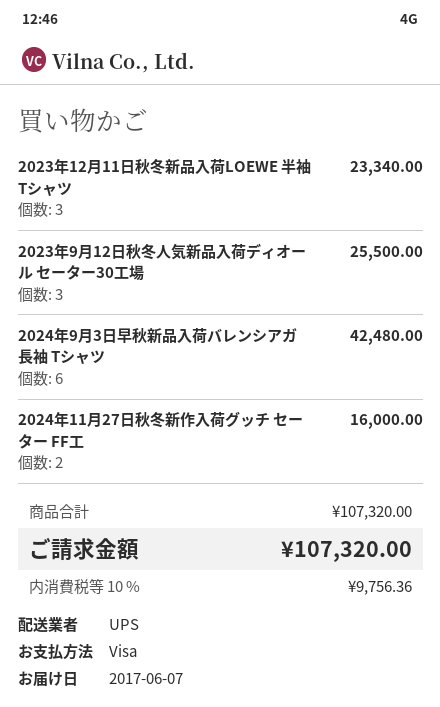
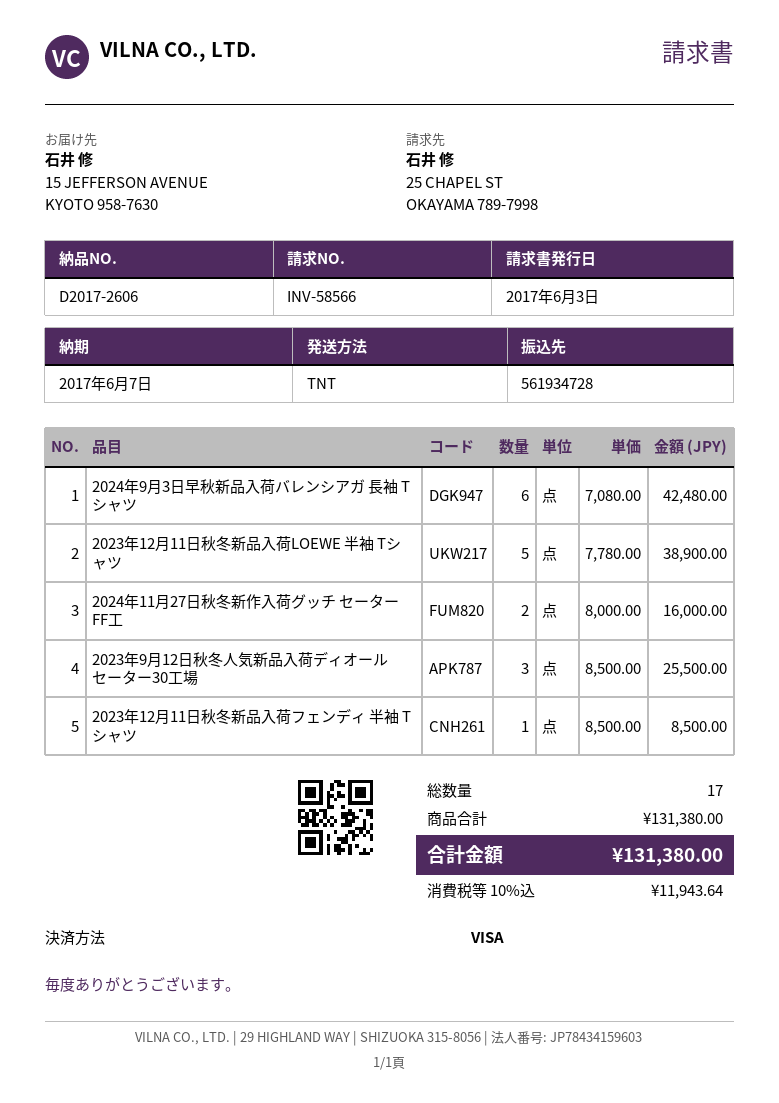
shipping method: UPS -> TNT
2023年12月11日秋冬新品入荷LOEWE 半袖 Tシャツ: 3 for 23340.00 -> 5 for 38900.00
2023年12月11日秋冬新品入荷フェンディ 半袖 Tシャツ: none -> 1 for 8500.00
subtotal: 107320.00 -> 131380.00
tax: 10% = 9756.36 -> 10% = 11943.64
total: 107320.00 -> 131380.00

